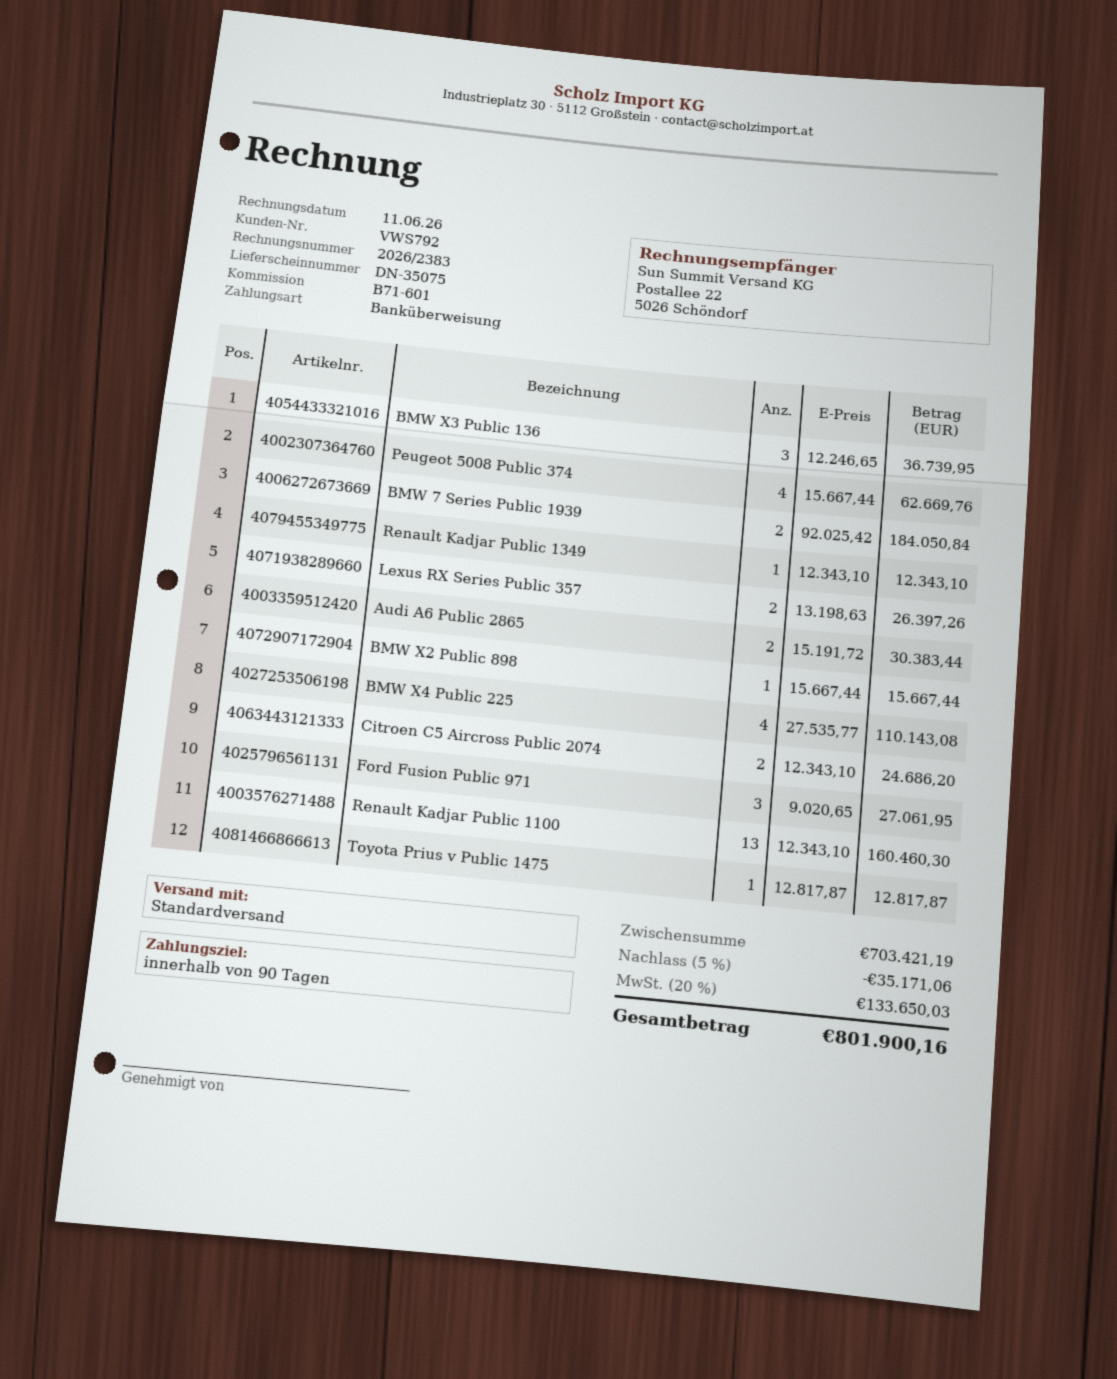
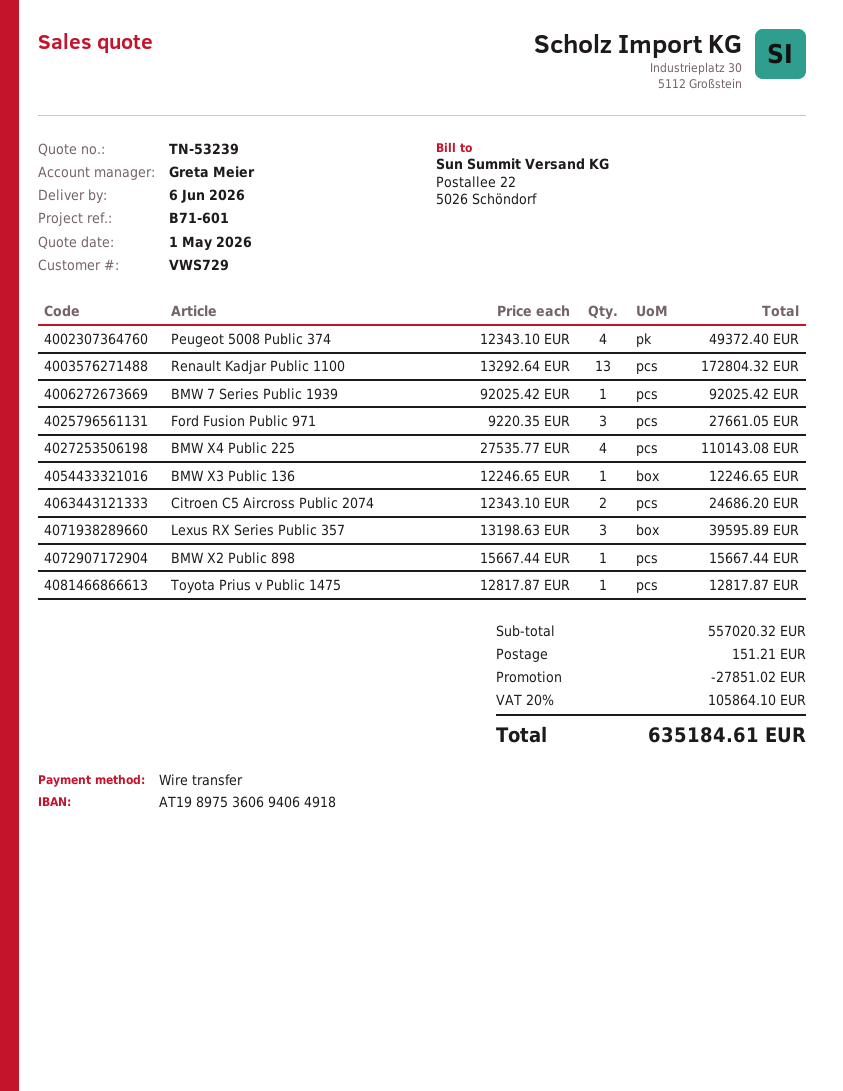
customer number: VWS792 -> VWS729
BMW X3 Public 136: 3 x 12246.65 = 36739.95 -> 1 x 12246.65 = 12246.65
Peugeot 5008 Public 374: 4 x 15667.44 = 62669.76 -> 4 x 12343.10 = 49372.40
BMW 7 Series Public 1939: 2 x 92025.42 = 184050.84 -> 1 x 92025.42 = 92025.42
Renault Kadjar Public 1349: 1 x 12343.10 = 12343.10 -> none
Lexus RX Series Public 357: 2 x 13198.63 = 26397.26 -> 3 x 13198.63 = 39595.89
Audi A6 Public 2865: 2 x 15191.72 = 30383.44 -> none
Ford Fusion Public 971: 3 x 9020.65 = 27061.95 -> 3 x 9220.35 = 27661.05
Renault Kadjar Public 1100: 13 x 12343.10 = 160460.30 -> 13 x 13292.64 = 172804.32
subtotal: 703421.19 -> 557020.32
discount: 35171.06 -> 27851.02
shipping: none -> 151.21
tax: 20% = 133650.03 -> 20% = 105864.10
total: 801900.16 -> 635184.61

